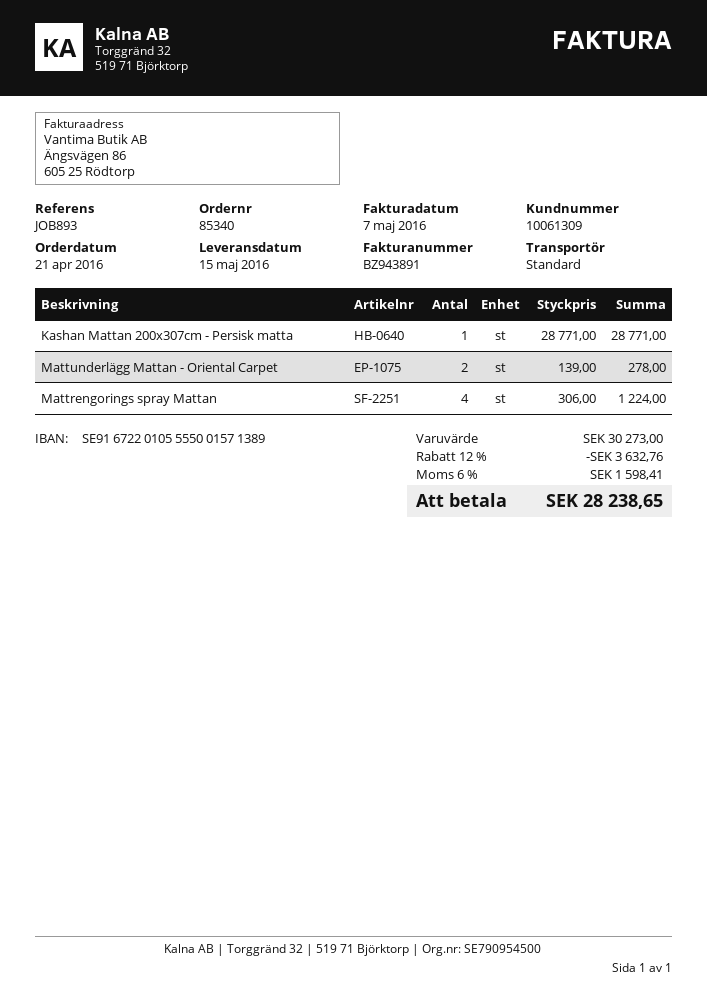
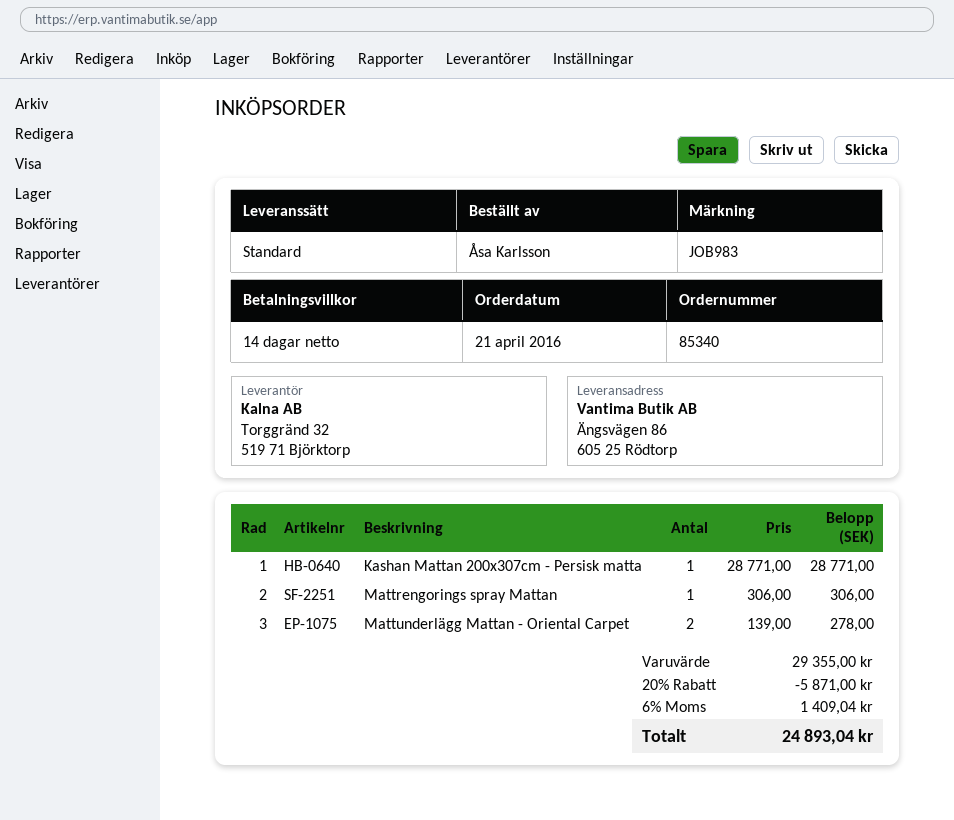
reference: JOB893 -> JOB983
Mattrengorings spray Mattan: 4 x 306.00 = 1224.00 -> 1 x 306.00 = 306.00
subtotal: 30273.00 -> 29355.00
discount: 12% = 3632.76 -> 20% = 5871.00
tax: 6% = 1598.41 -> 6% = 1409.04
total: 28238.65 -> 24893.04

